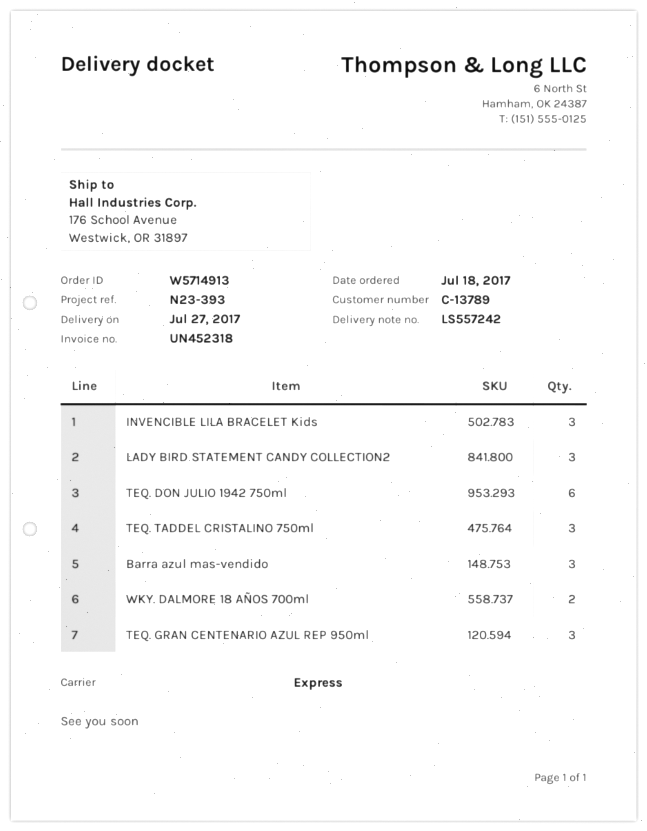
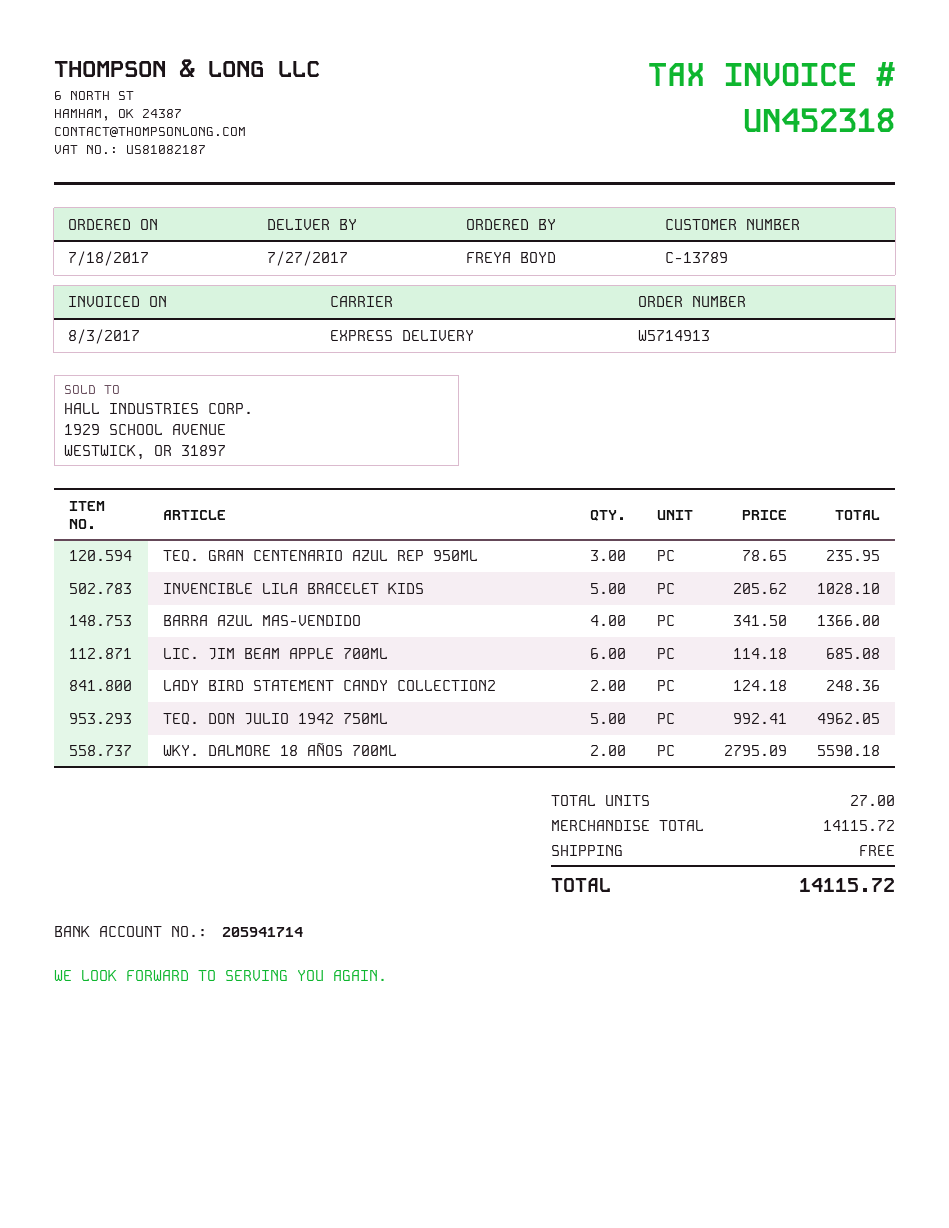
INVENCIBLE LILA BRACELET Kids: 3 -> 5
LADY BIRD STATEMENT CANDY COLLECTION2: 3 -> 2
TEQ. DON JULIO 1942 750ml: 6 -> 5
TEQ. TADDEL CRISTALINO 750ml: 3 -> none
Barra azul mas-vendido: 3 -> 4
LIC. JIM BEAM APPLE 700ML: none -> 6

